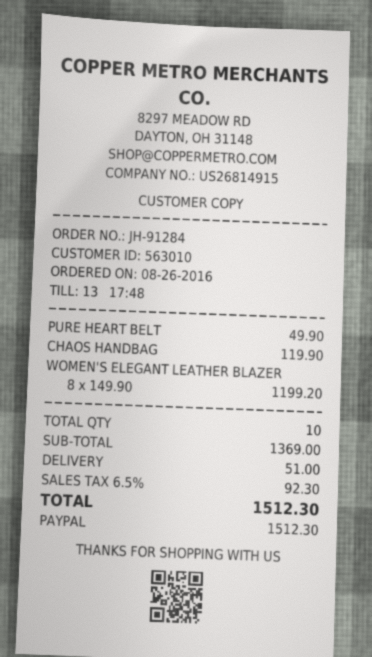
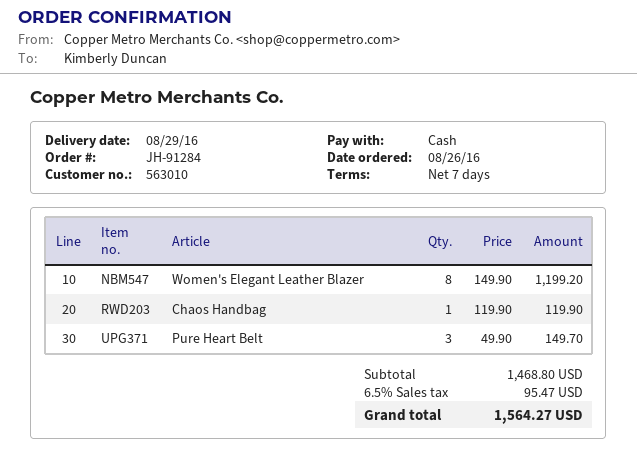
payment method: PayPal -> cash
PURE HEART BELT: 1 x 49.90 = 49.90 -> 3 x 49.90 = 149.70
subtotal: 1369.00 -> 1468.80
shipping: 51.00 -> none
tax: 6.5% = 92.30 -> 6.5% = 95.47
total: 1512.30 -> 1564.27

